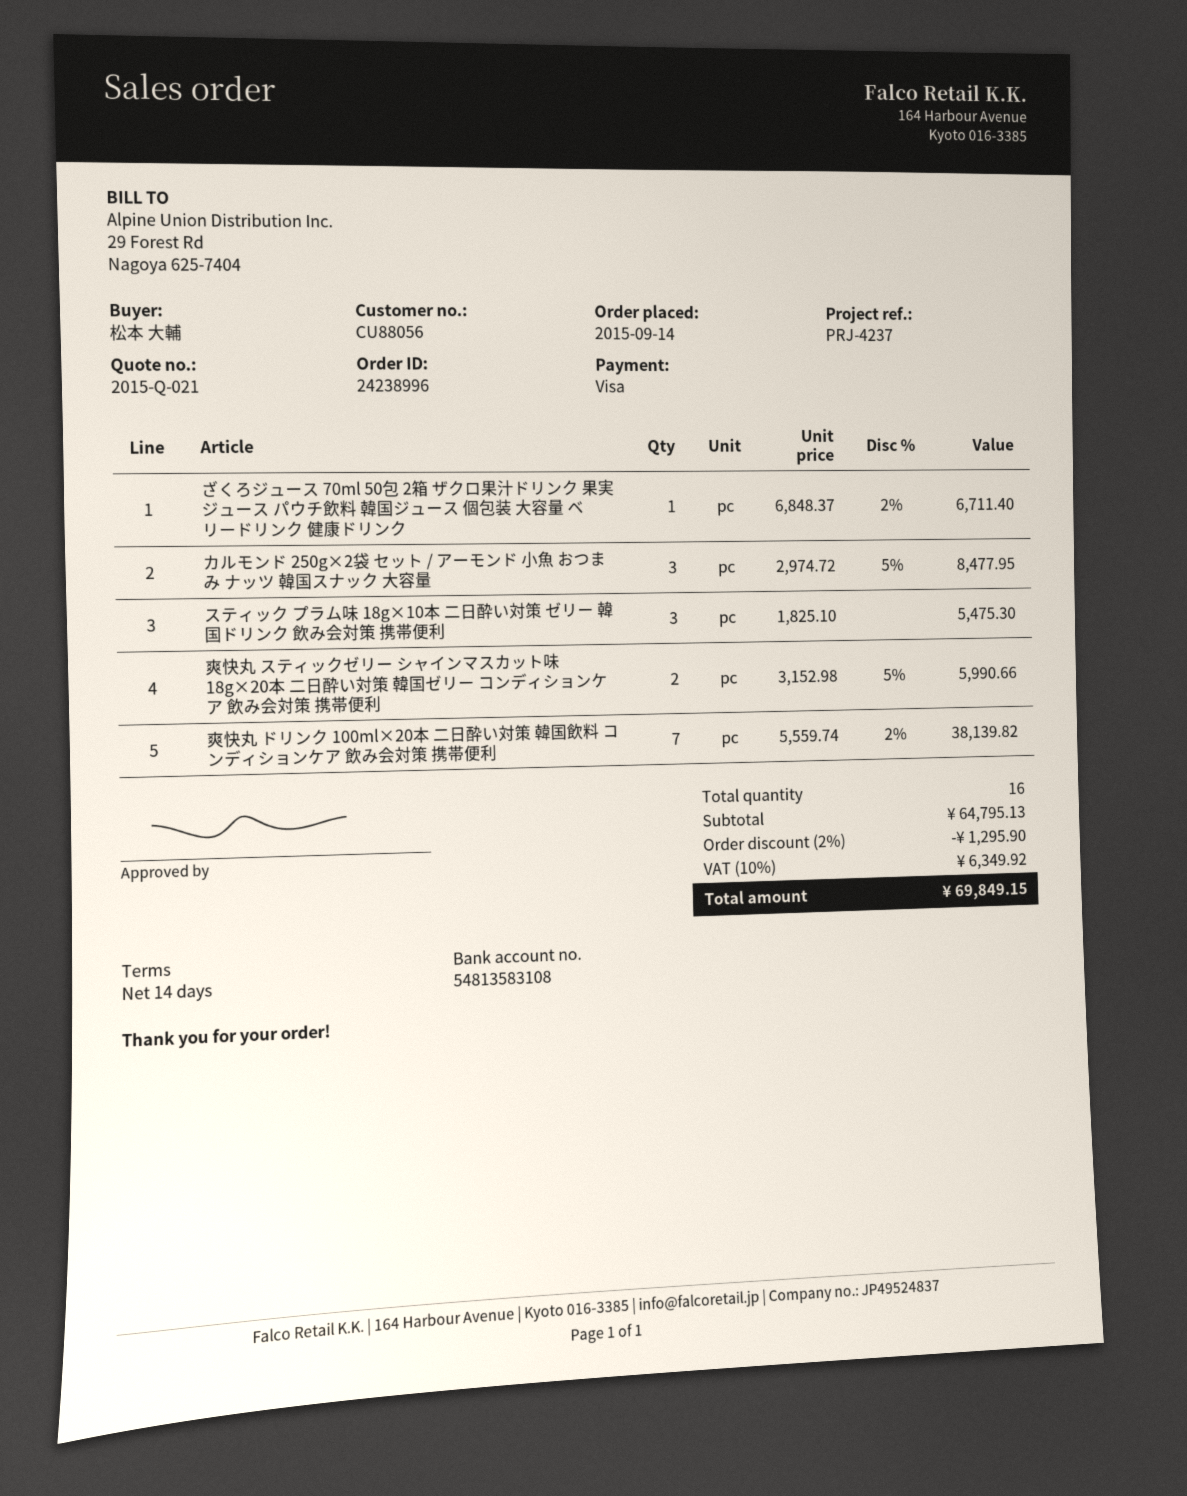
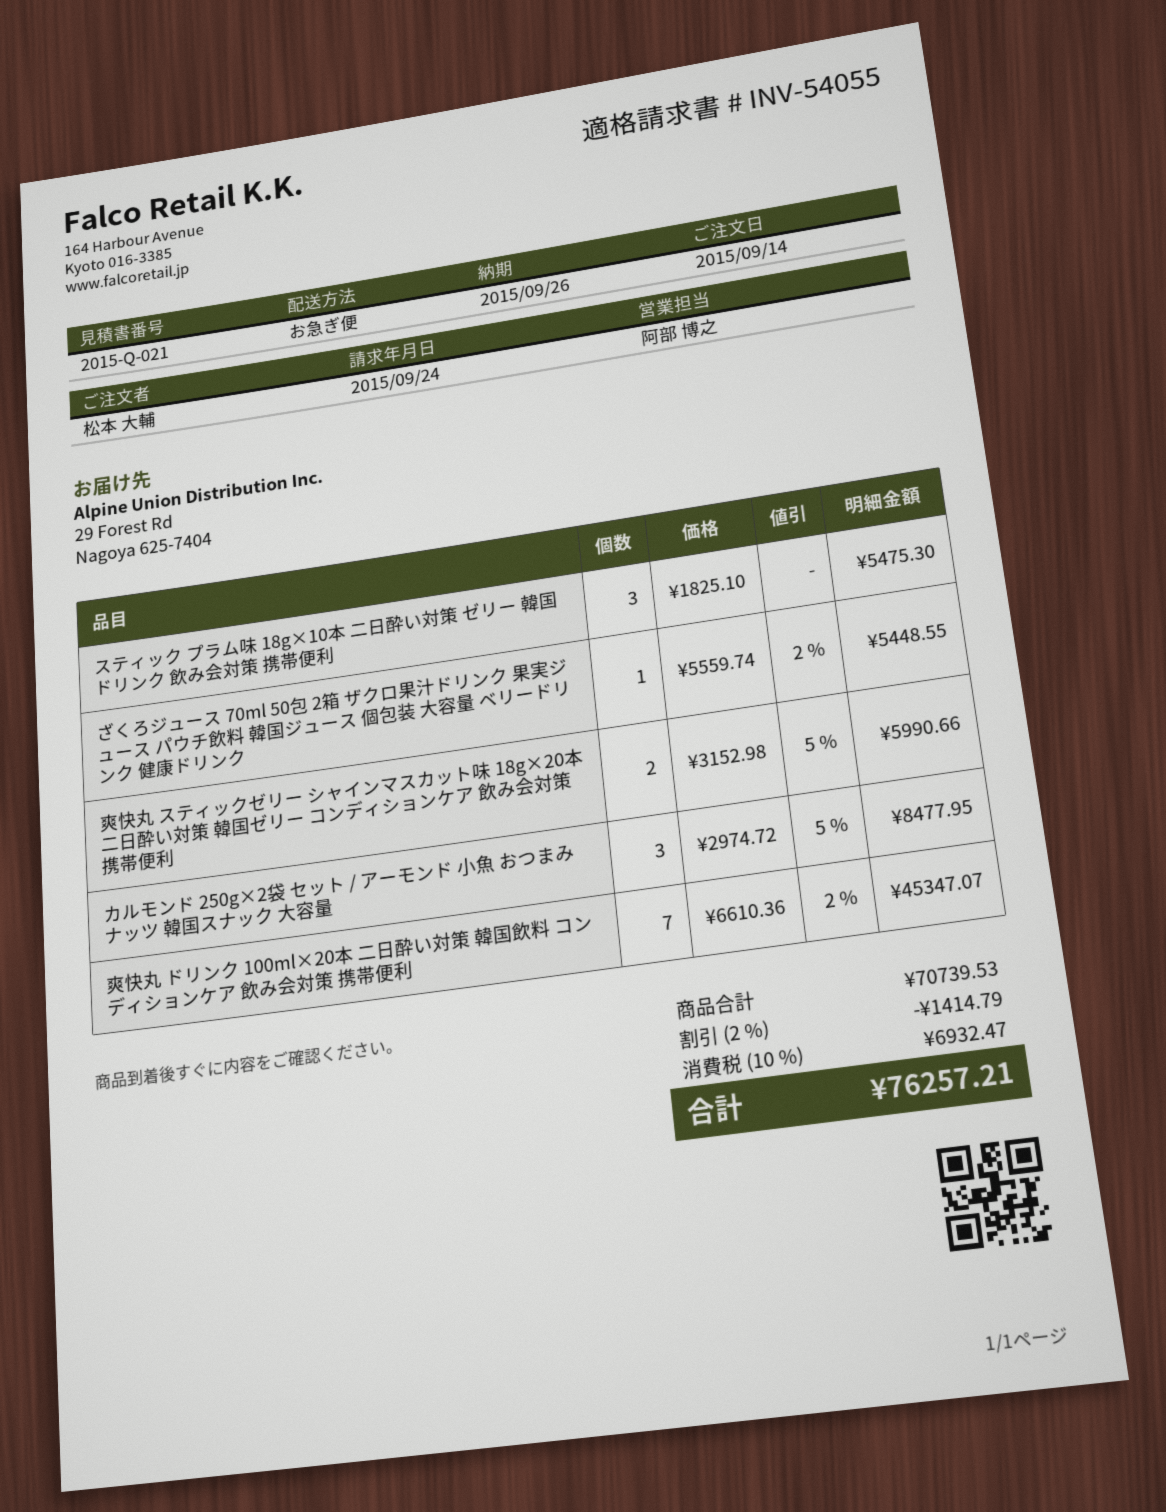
ざくろジュース 70ml 50包 2箱 ザクロ果汁ドリンク 果実ジュース パウチ飲料 韓国ジュース 個包装 大容量 ベリードリンク 健康ドリンク: 1 x 6848.37 - 2% = 6711.40 -> 1 x 5559.74 - 2% = 5448.55
爽快丸 ドリンク 100ml×20本 二日酔い対策 韓国飲料 コンディションケア 飲み会対策 携帯便利: 7 x 5559.74 - 2% = 38139.82 -> 7 x 6610.36 - 2% = 45347.07
subtotal: 64795.13 -> 70739.53
discount: 2% = 1295.90 -> 2% = 1414.79
tax: 10% = 6349.92 -> 10% = 6932.47
total: 69849.15 -> 76257.21

